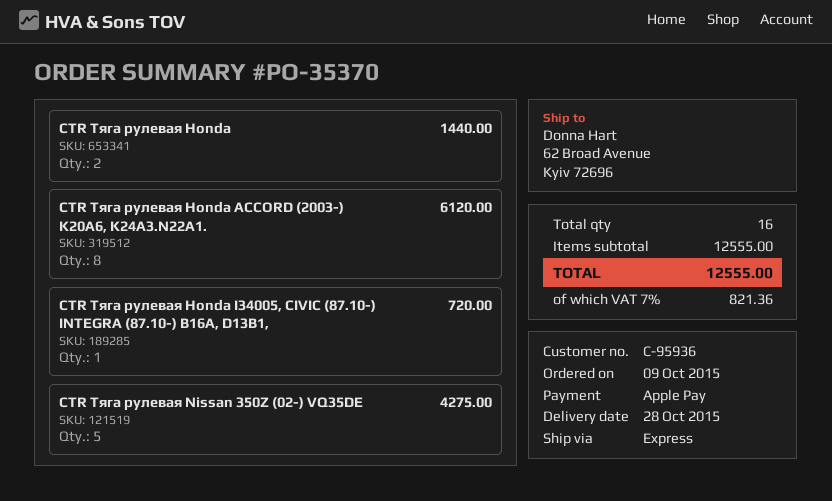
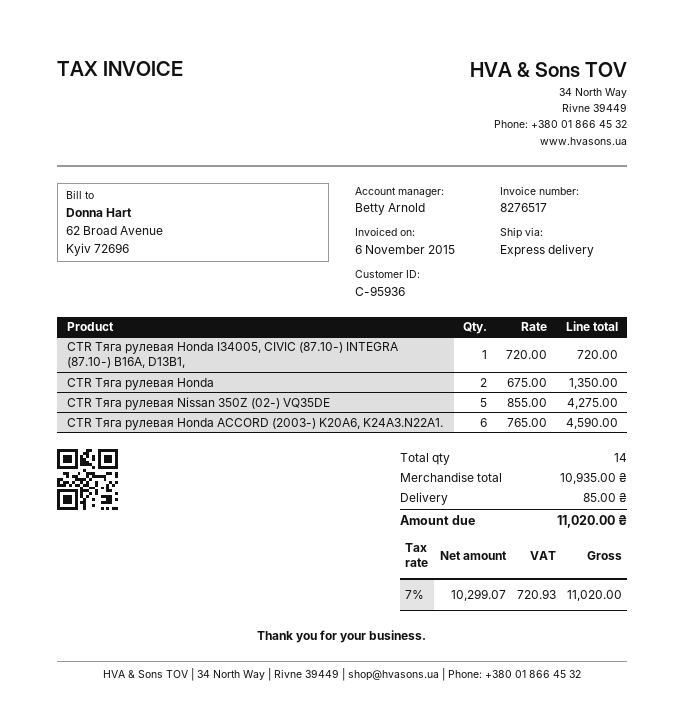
CTR Тяга рулевая Honda: 2 for 1440.00 -> 2 for 1350.00
CTR Тяга рулевая Honda ACCORD (2003-) K20A6, K24A3.N22A1.: 8 for 6120.00 -> 6 for 4590.00
total quantity: 16 -> 14
subtotal: 12555.00 -> 10935.00
shipping: none -> 85.00
tax: 7% = 821.36 -> 7% = 720.93
total: 12555.00 -> 11020.00

